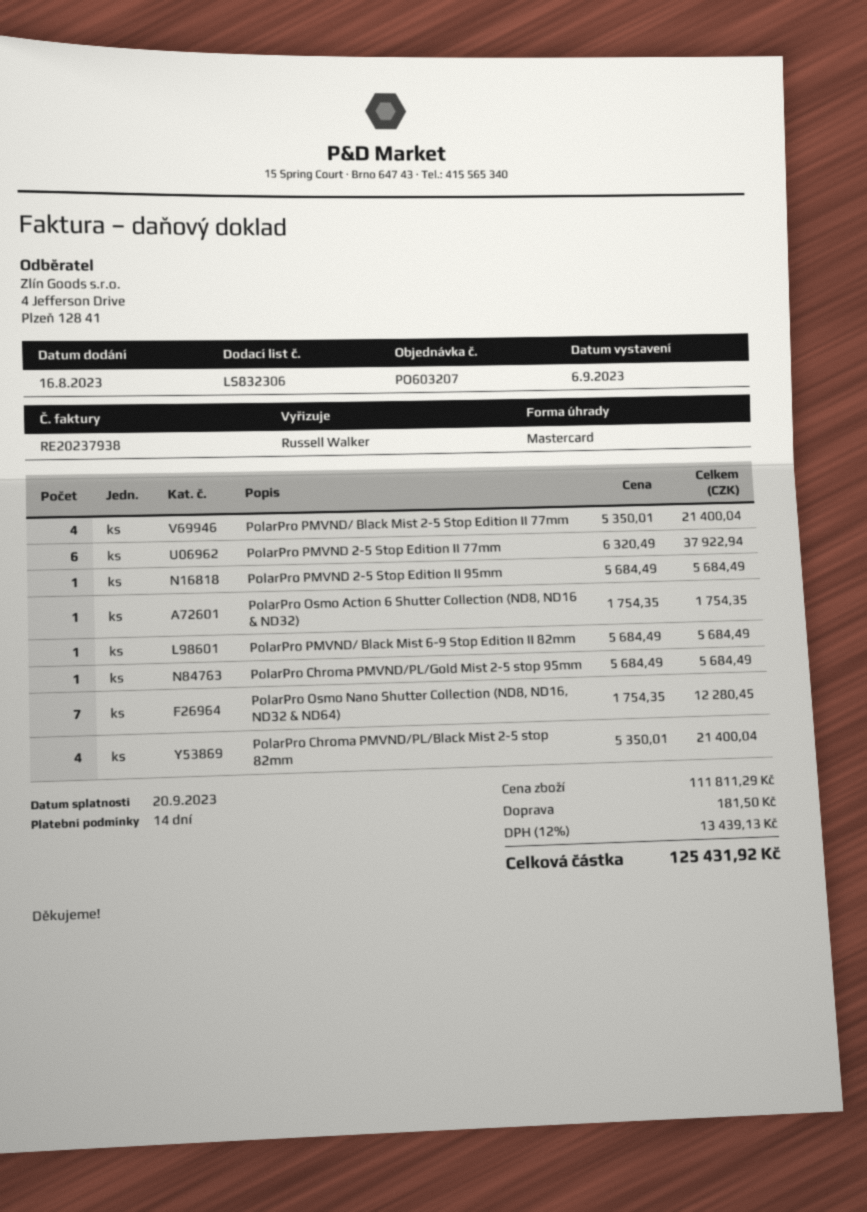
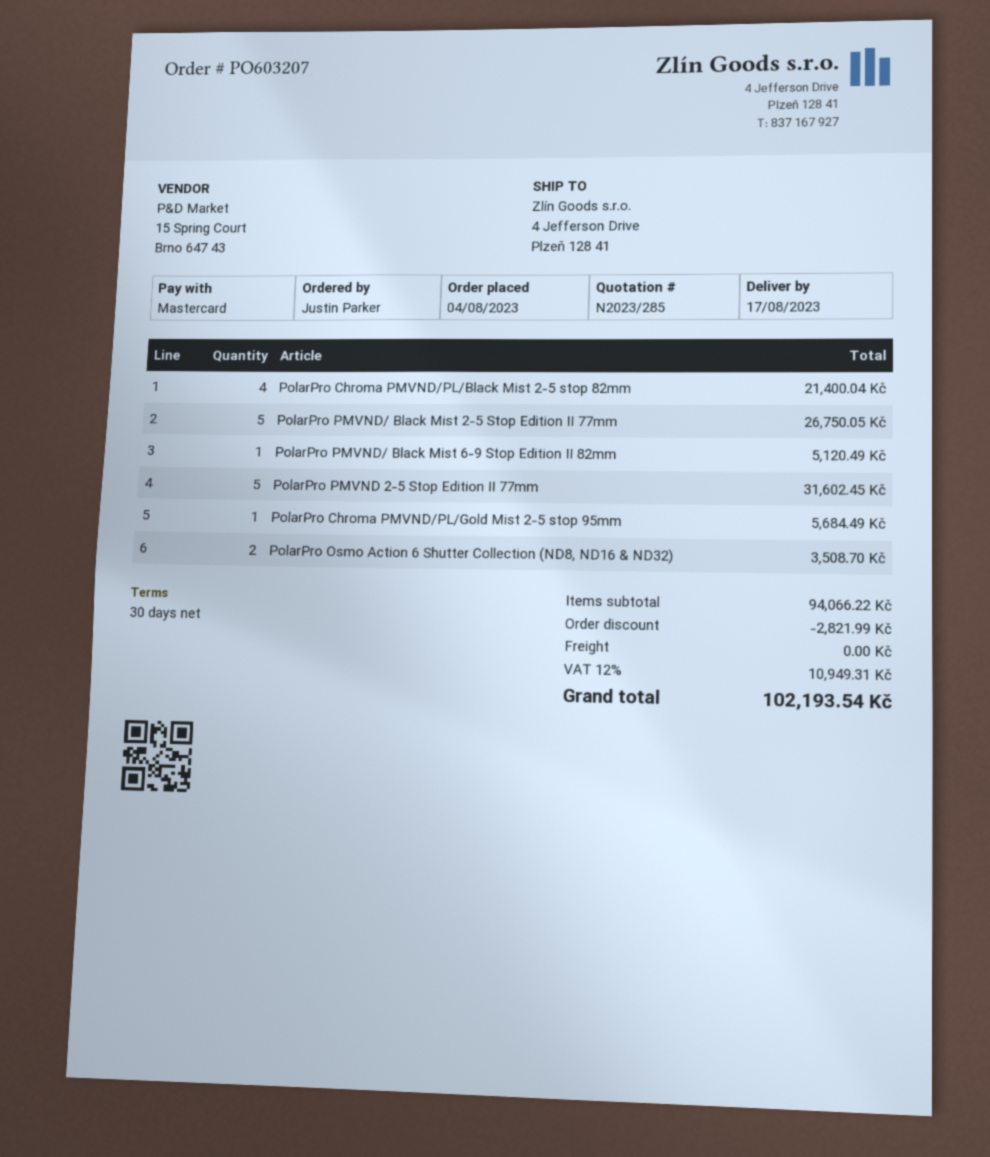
delivery date: 2023-08-16 -> 2023-08-17
payment terms: 14 days -> 30 days
PolarPro PMVND/ Black Mist 2-5 Stop Edition II 77mm: 4 for 21400.04 -> 5 for 26750.05
PolarPro PMVND 2-5 Stop Edition II 77mm: 6 for 37922.94 -> 5 for 31602.45
PolarPro PMVND 2-5 Stop Edition II 95mm: 1 for 5684.49 -> none
PolarPro Osmo Action 6 Shutter Collection (ND8, ND16 & ND32): 1 for 1754.35 -> 2 for 3508.70
PolarPro PMVND/ Black Mist 6-9 Stop Edition II 82mm: 1 for 5684.49 -> 1 for 5120.49
PolarPro Osmo Nano Shutter Collection (ND8, ND16, ND32 & ND64): 7 for 12280.45 -> none
subtotal: 111811.29 -> 94066.22
discount: none -> 2821.99
shipping: 181.50 -> 0.00
tax: 12% = 13439.13 -> 12% = 10949.31
total: 125431.92 -> 102193.54

